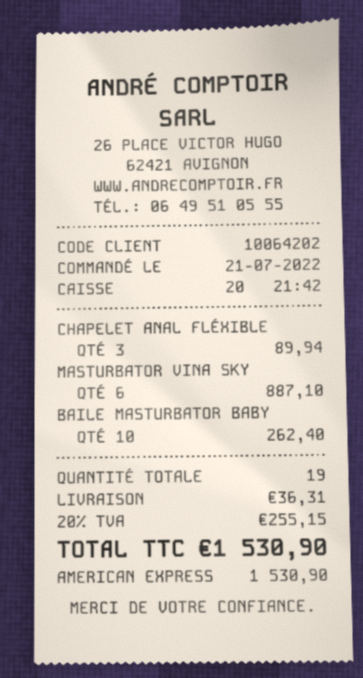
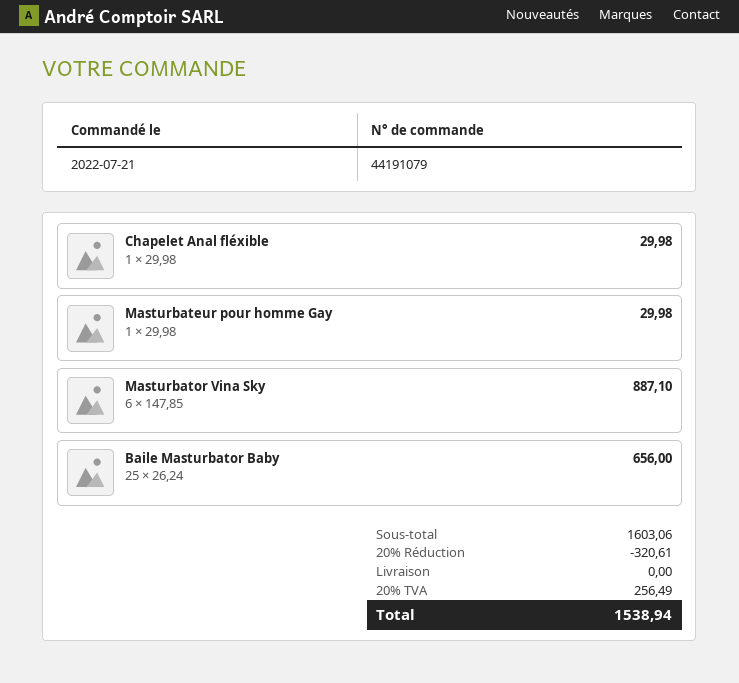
CHAPELET ANAL FLÉXIBLE: 3 for 89.94 -> 1 for 29.98
BAILE MASTURBATOR BABY: 10 for 262.40 -> 25 for 656.00
Masturbateur pour homme Gay: none -> 1 for 29.98
discount: none -> 20% = 320.61
shipping: 36.31 -> 0.00
tax: 20% = 255.15 -> 20% = 256.49
total: 1530.90 -> 1538.94

